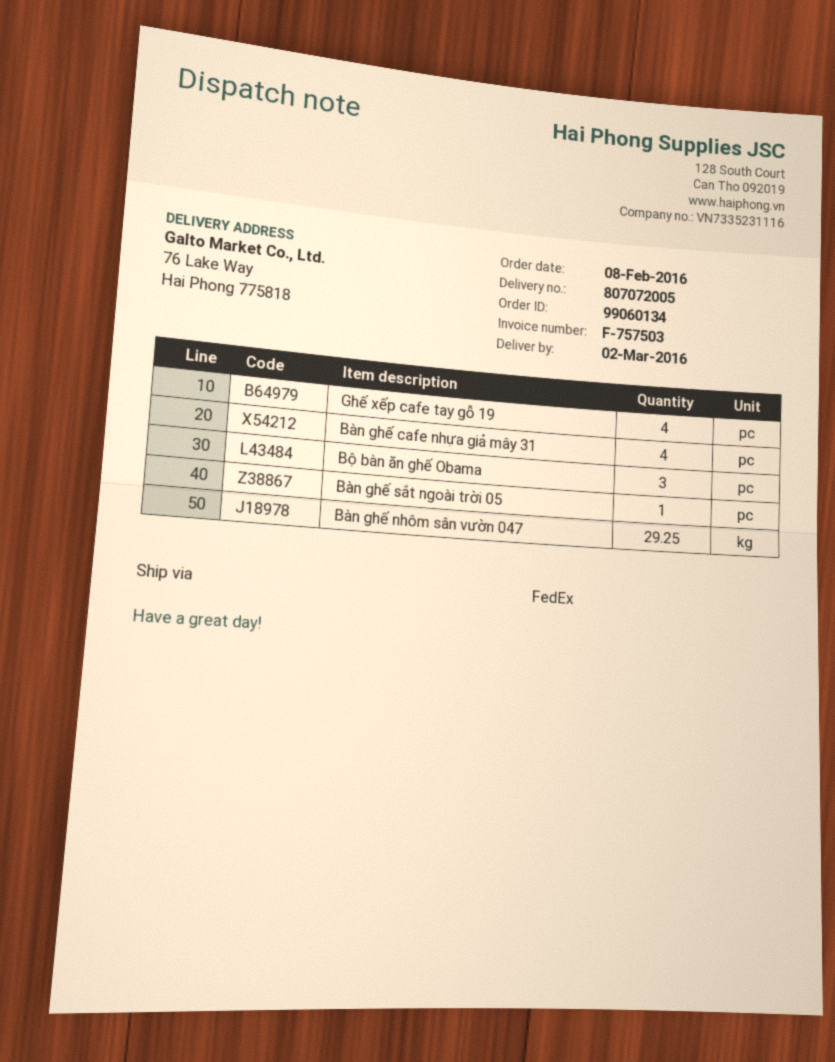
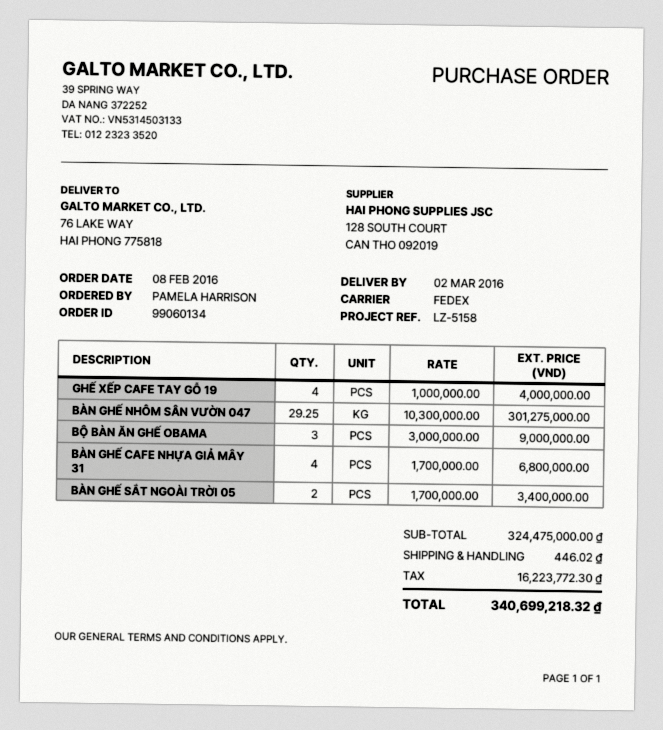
Bàn ghế sắt ngoài trời 05: 1 -> 2

